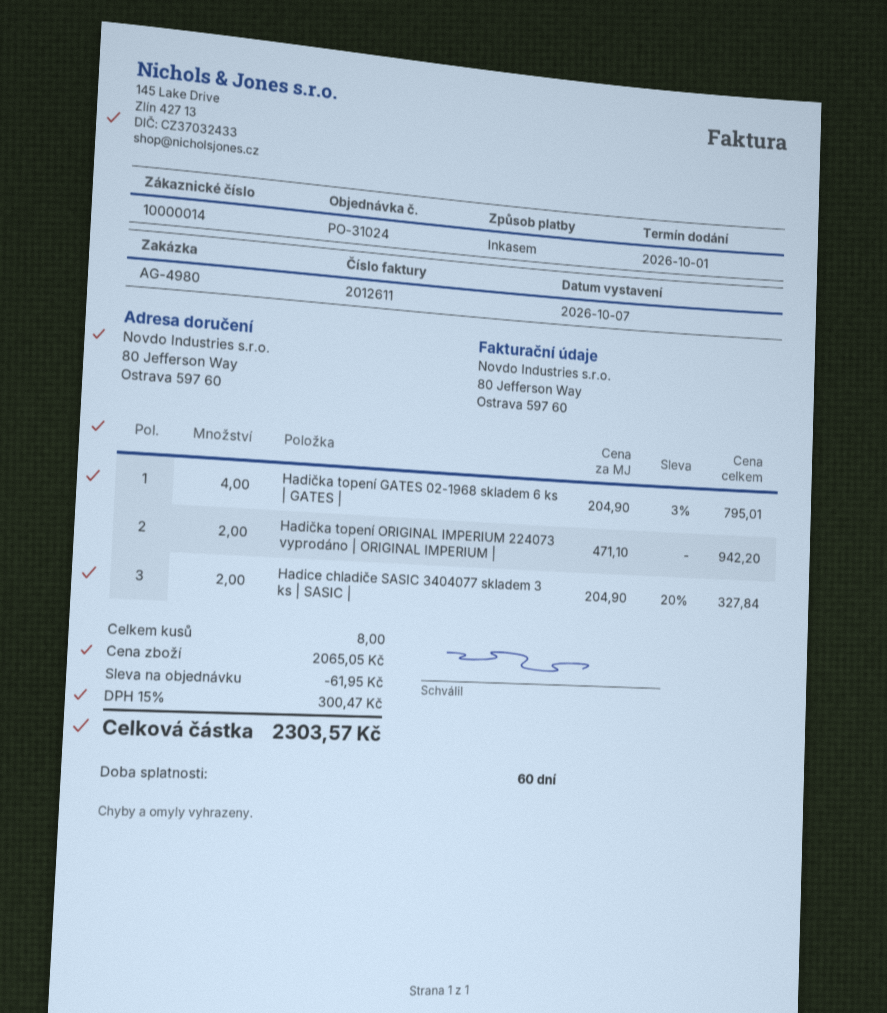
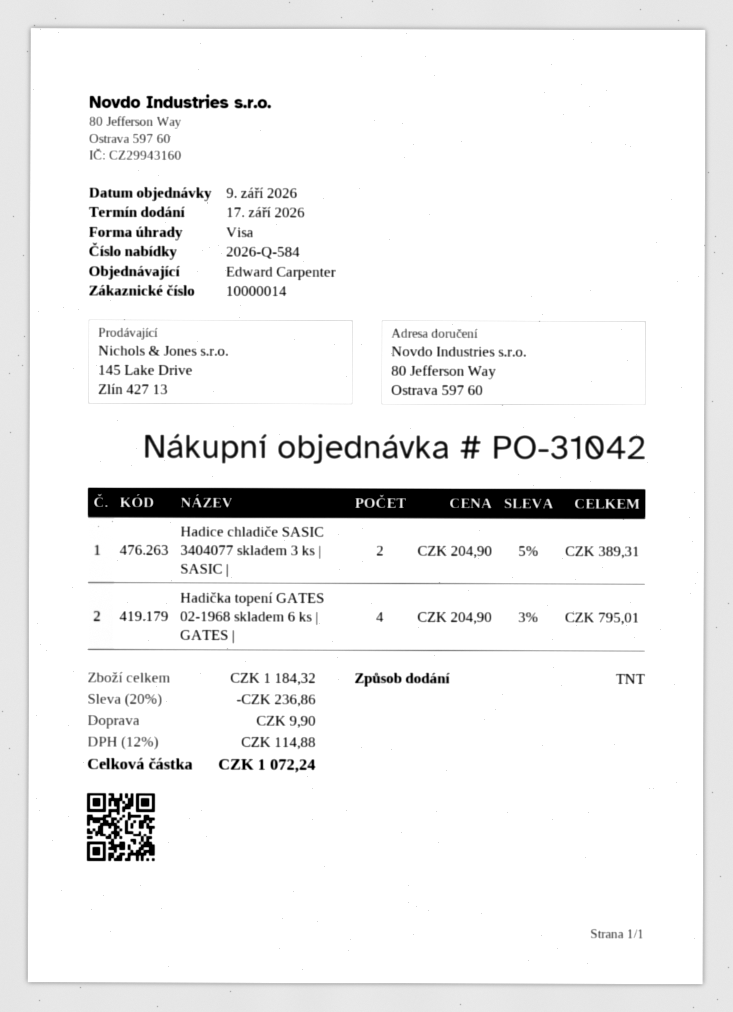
order number: PO-31024 -> PO-31042
delivery date: 2026-10-01 -> 2026-09-17
payment method: direct debit -> Visa
Hadička topení ORIGINAL IMPERIUM 224073 vyprodáno | ORIGINAL IMPERIUM |: 2 x 471.10 = 942.20 -> none
Hadice chladiče SASIC 3404077 skladem 3 ks | SASIC |: 2 x 204.90 - 20% = 327.84 -> 2 x 204.90 - 5% = 389.31
subtotal: 2065.05 -> 1184.32
discount: 61.95 -> 236.86
shipping: none -> 9.90
tax: 15% = 300.47 -> 12% = 114.88
total: 2303.57 -> 1072.24

